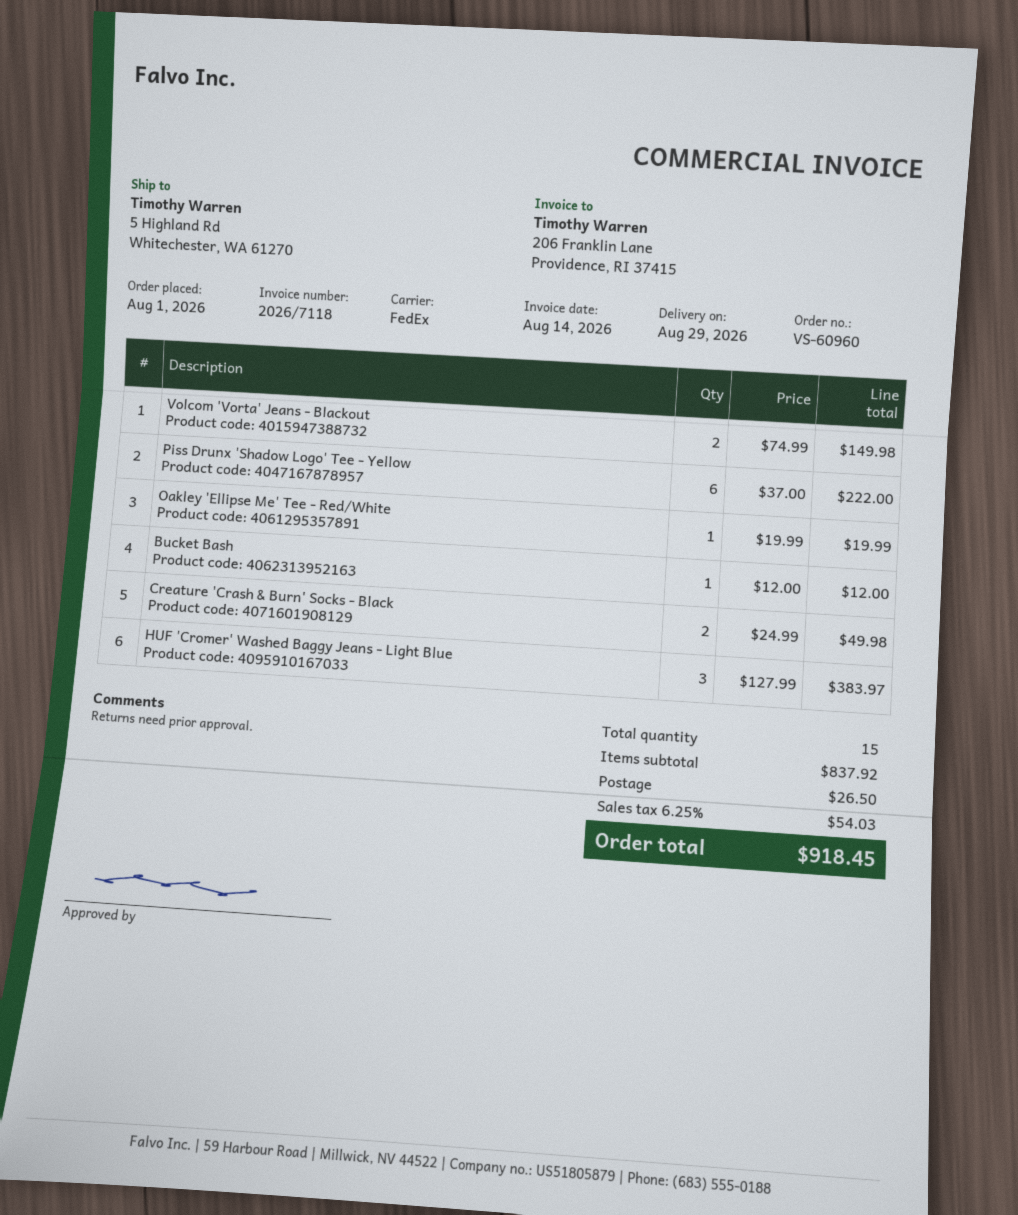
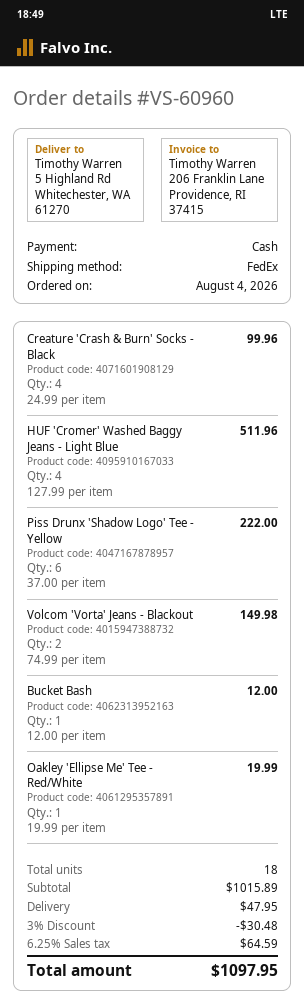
order date: 2026-08-01 -> 2026-08-04
Creature 'Crash & Burn' Socks - Black: 2 x 24.99 = 49.98 -> 4 x 24.99 = 99.96
HUF 'Cromer' Washed Baggy Jeans - Light Blue: 3 x 127.99 = 383.97 -> 4 x 127.99 = 511.96
total quantity: 15 -> 18
subtotal: 837.92 -> 1015.89
discount: none -> 3% = 30.48
shipping: 26.50 -> 47.95
tax: 6.25% = 54.03 -> 6.25% = 64.59
total: 918.45 -> 1097.95

